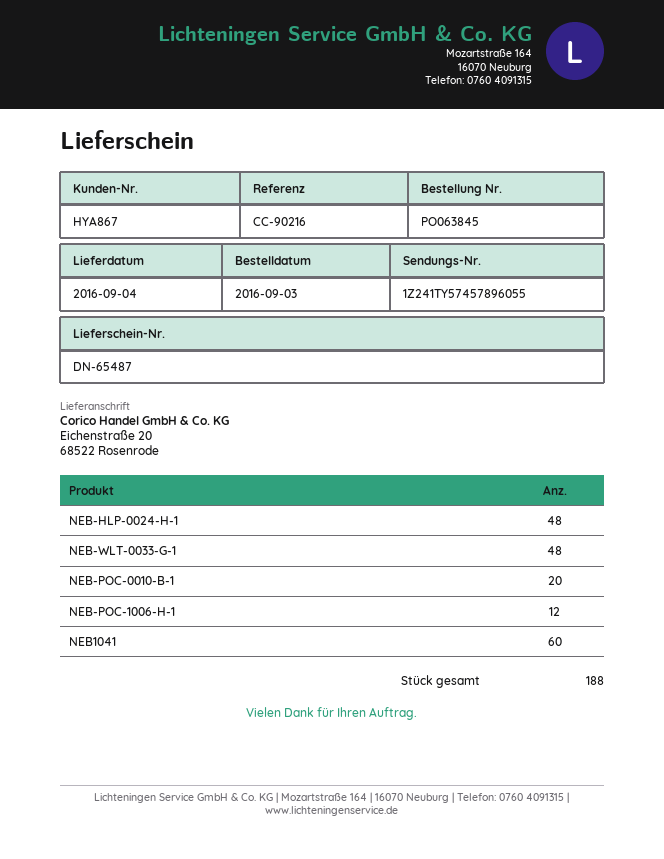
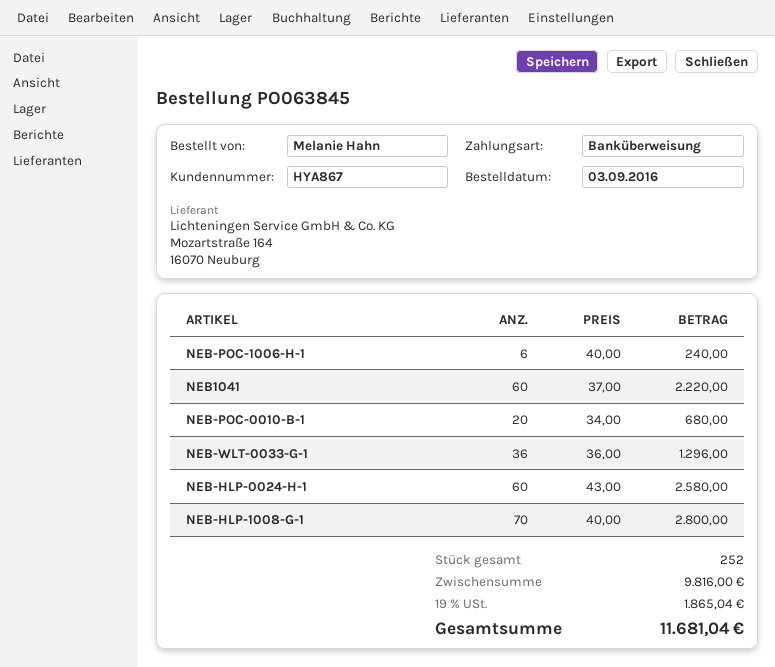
NEB-HLP-0024-H-1: 48 -> 60
NEB-WLT-0033-G-1: 48 -> 36
NEB-POC-1006-H-1: 12 -> 6
NEB-HLP-1008-G-1: none -> 70
total quantity: 188 -> 252

